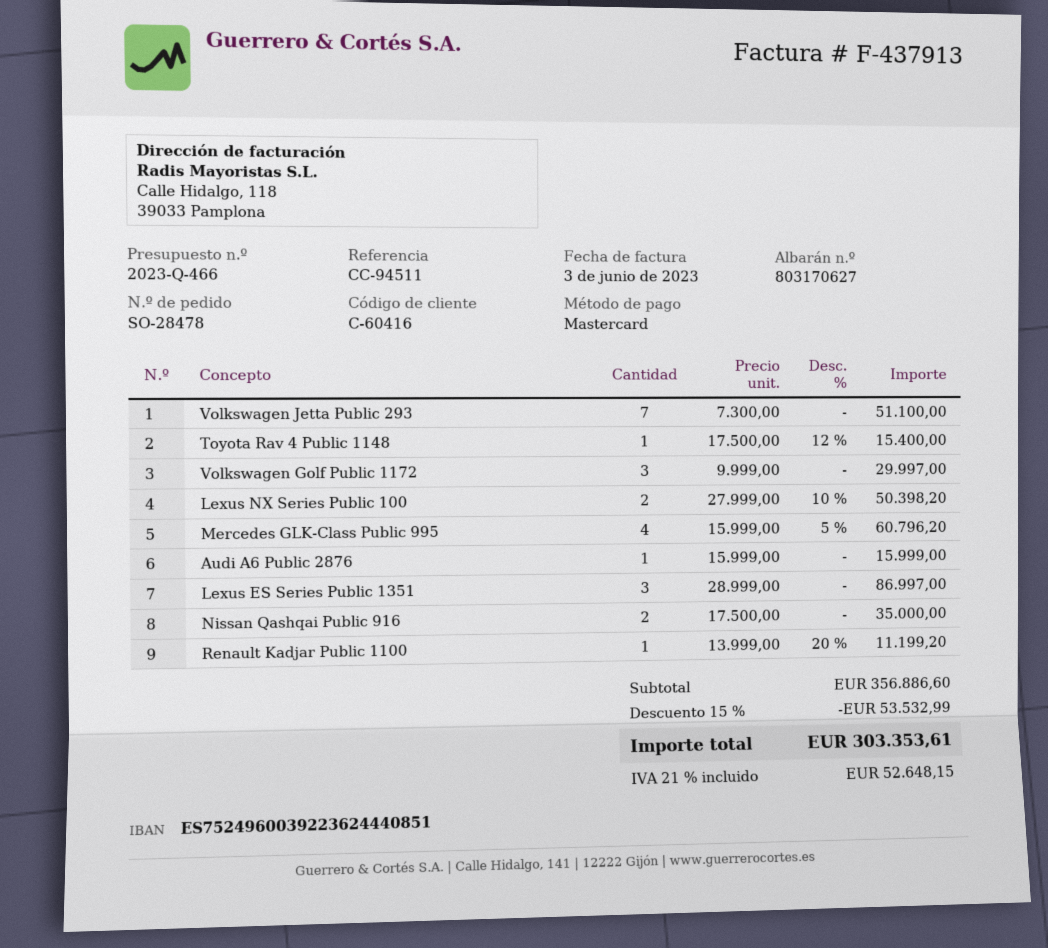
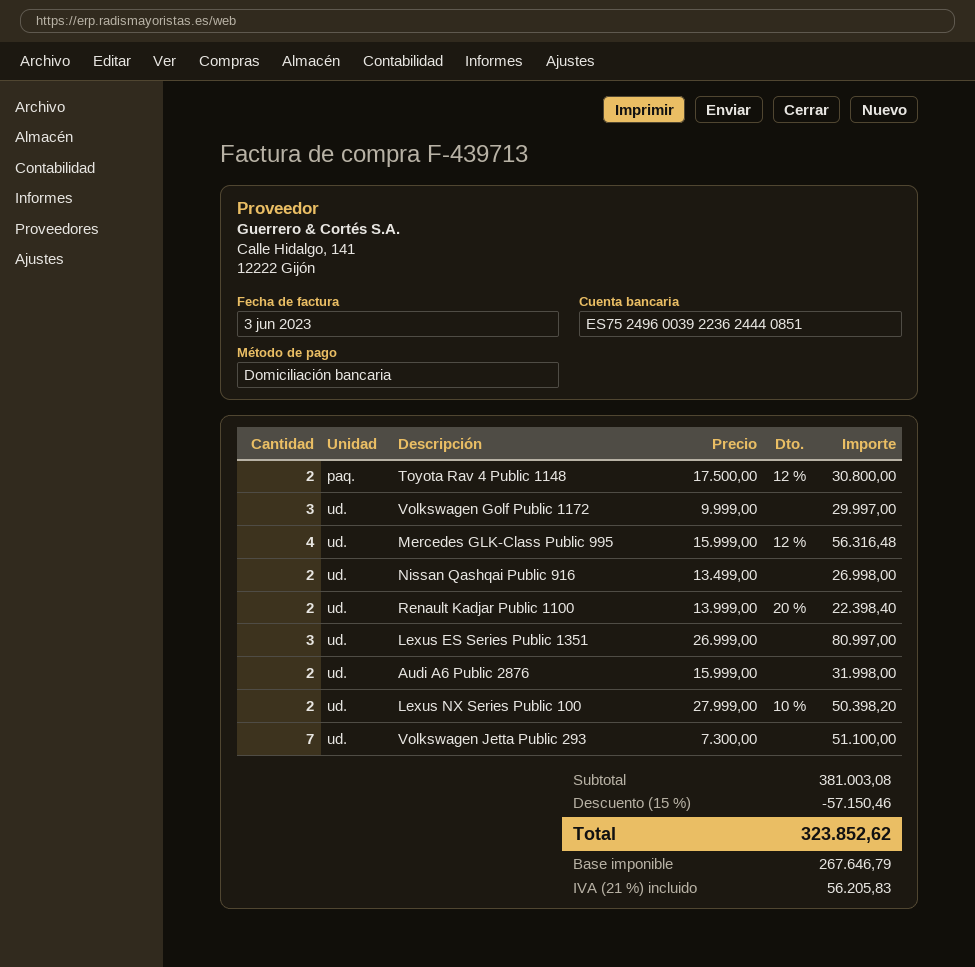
invoice number: F-437913 -> F-439713
payment method: Mastercard -> direct debit
Toyota Rav 4 Public 1148: 1 x 17500.00 - 12% = 15400.00 -> 2 x 17500.00 - 12% = 30800.00
Mercedes GLK-Class Public 995: 4 x 15999.00 - 5% = 60796.20 -> 4 x 15999.00 - 12% = 56316.48
Audi A6 Public 2876: 1 x 15999.00 = 15999.00 -> 2 x 15999.00 = 31998.00
Lexus ES Series Public 1351: 3 x 28999.00 = 86997.00 -> 3 x 26999.00 = 80997.00
Nissan Qashqai Public 916: 2 x 17500.00 = 35000.00 -> 2 x 13499.00 = 26998.00
Renault Kadjar Public 1100: 1 x 13999.00 - 20% = 11199.20 -> 2 x 13999.00 - 20% = 22398.40
subtotal: 356886.60 -> 381003.08
discount: 15% = 53532.99 -> 15% = 57150.46
tax: 21% = 52648.15 -> 21% = 56205.83
total: 303353.61 -> 323852.62

